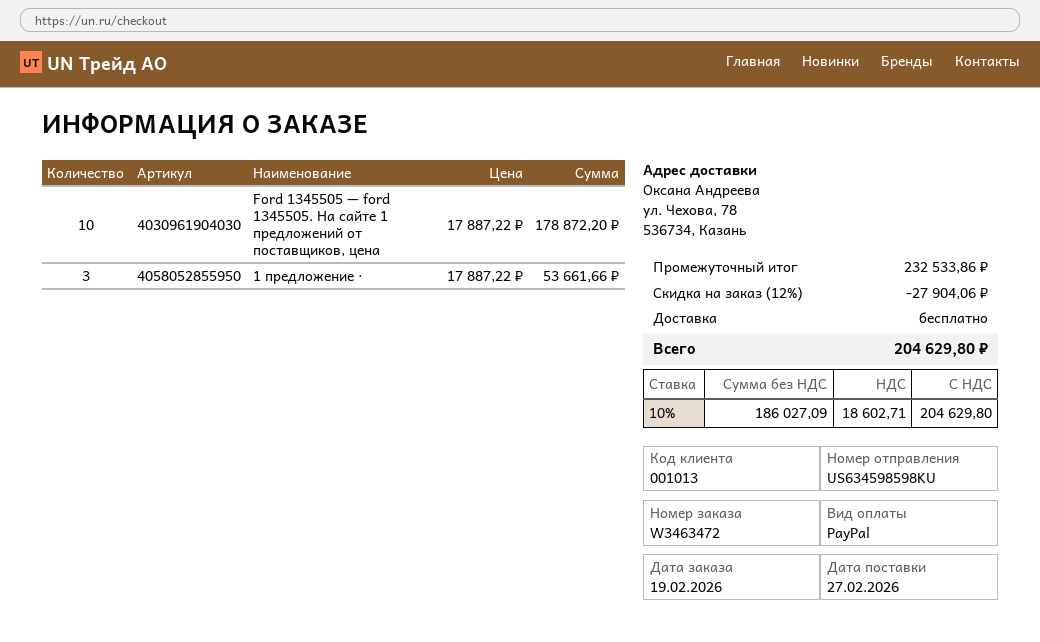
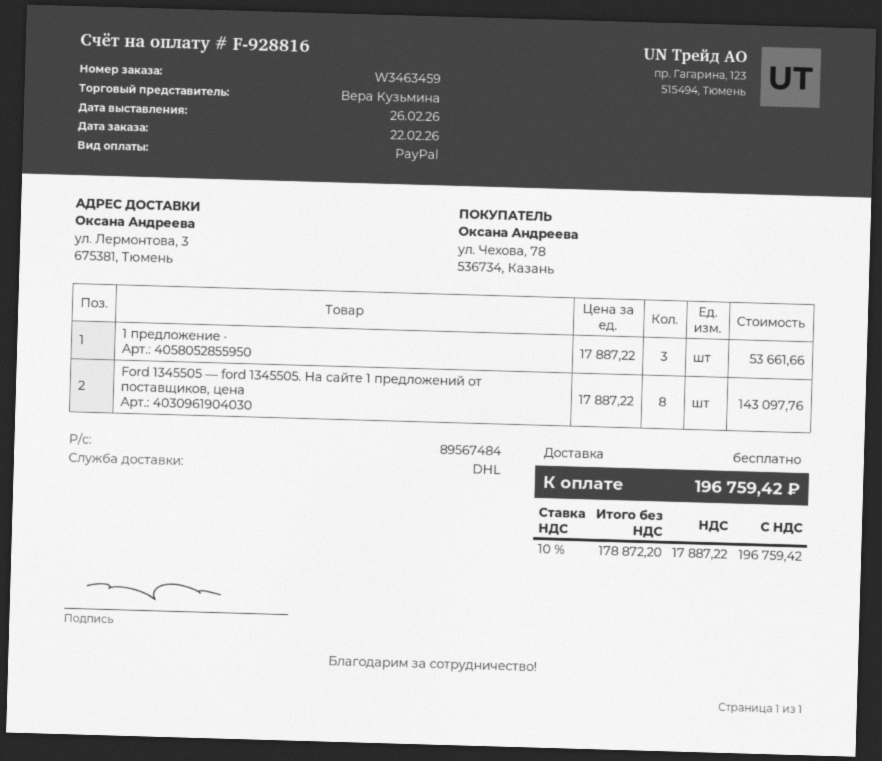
order number: W3463472 -> W3463459
order date: 2026-02-19 -> 2026-02-22
ship to: ул. Чехова, 78, 536734, Казань -> ул. Лермонтова, 3, 675381, Тюмень
Ford 1345505 — ford 1345505. На сайте 1 предложений от поставщиков, цена: 10 x 17887.22 = 178872.20 -> 8 x 17887.22 = 143097.76
discount: 12% = 27904.06 -> none
net: 186027.09 -> 178872.20
tax: 10% = 18602.71 -> 10% = 17887.22
total: 204629.80 -> 196759.42

